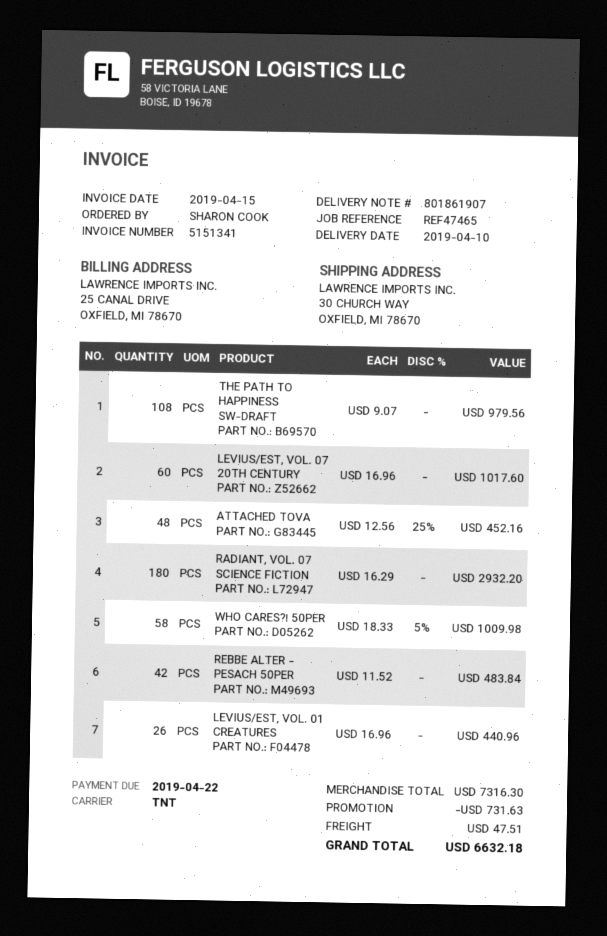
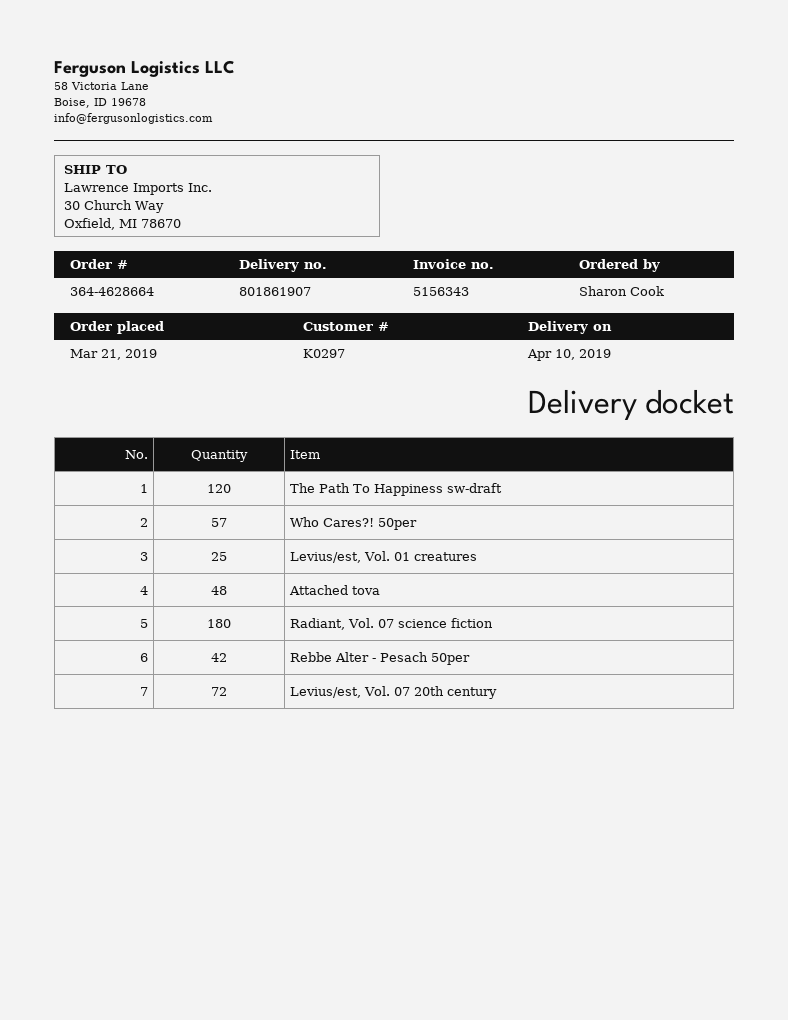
invoice number: 5151341 -> 5156343
THE PATH TO HAPPINESS SW-DRAFT: 108 -> 120
LEVIUS/EST, VOL. 07 20TH CENTURY: 60 -> 72
WHO CARES?! 50PER: 58 -> 57
LEVIUS/EST, VOL. 01 CREATURES: 26 -> 25

